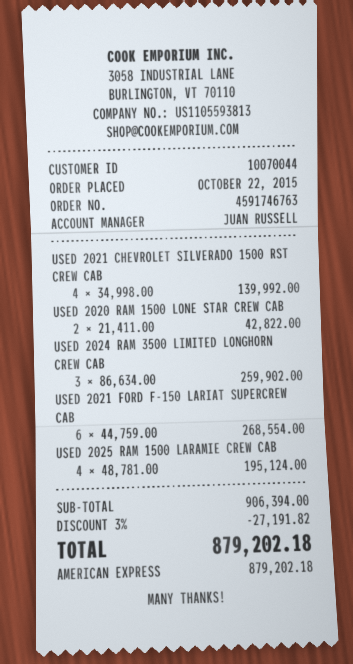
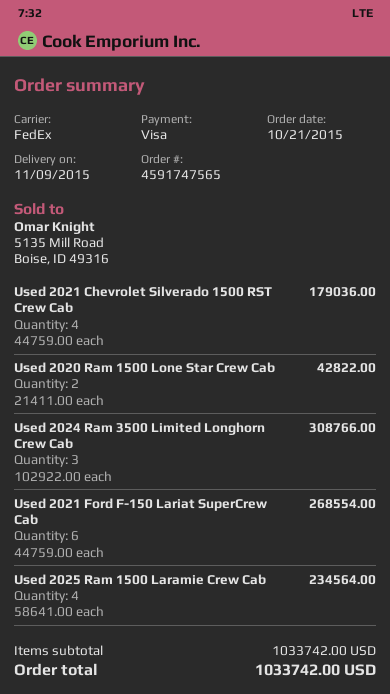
order number: 4591746763 -> 4591747565
order date: 2015-10-22 -> 2015-10-21
payment method: American Express -> Visa
USED 2021 CHEVROLET SILVERADO 1500 RST CREW CAB: 4 x 34998.00 = 139992.00 -> 4 x 44759.00 = 179036.00
USED 2024 RAM 3500 LIMITED LONGHORN CREW CAB: 3 x 86634.00 = 259902.00 -> 3 x 102922.00 = 308766.00
USED 2025 RAM 1500 LARAMIE CREW CAB: 4 x 48781.00 = 195124.00 -> 4 x 58641.00 = 234564.00
subtotal: 906394.00 -> 1033742.00
discount: 3% = 27191.82 -> none
total: 879202.18 -> 1033742.00

